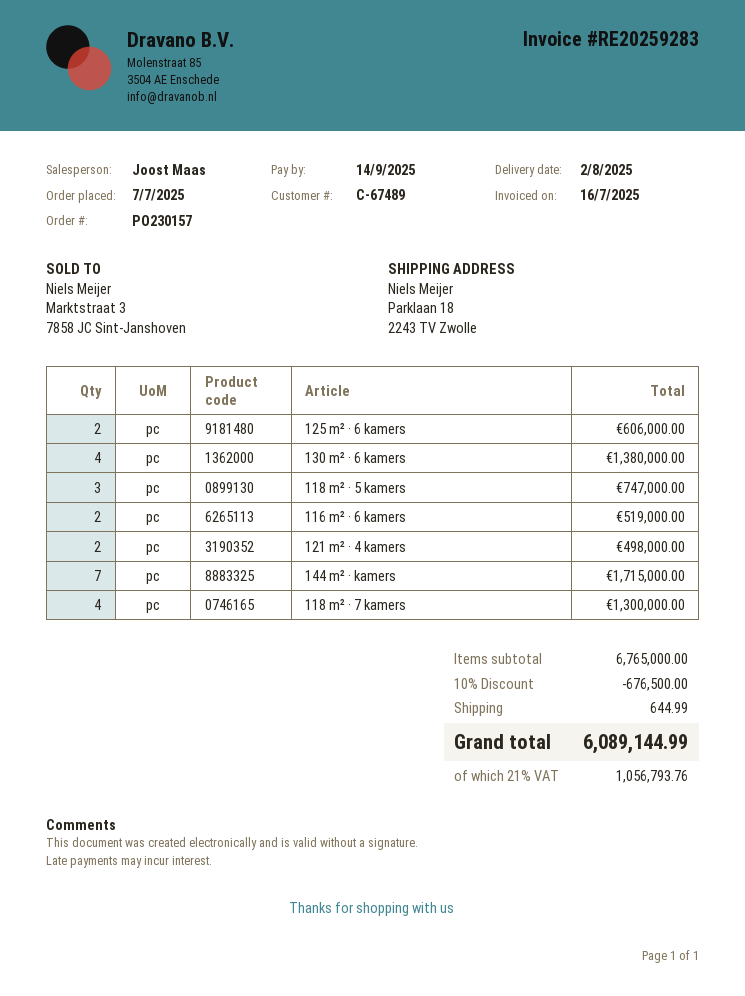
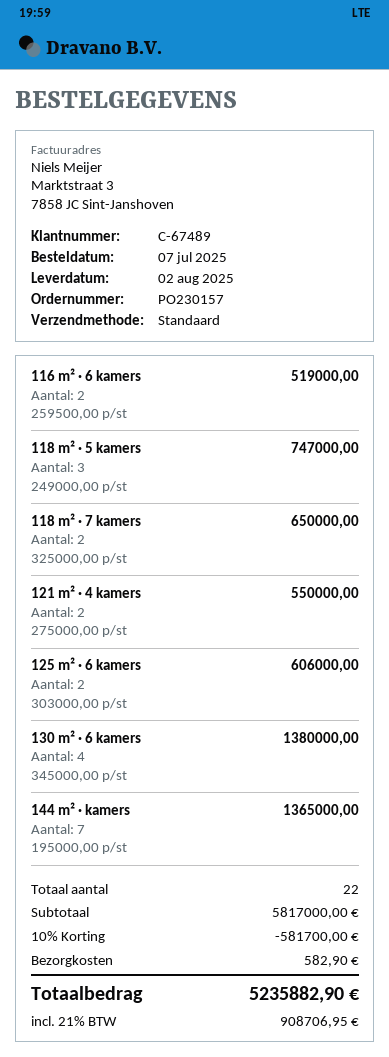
121 m² · 4 kamers: 2 for 498000.00 -> 2 for 550000.00
144 m² · kamers: 7 for 1715000.00 -> 7 for 1365000.00
118 m² · 7 kamers: 4 for 1300000.00 -> 2 for 650000.00
subtotal: 6765000.00 -> 5817000.00
discount: 10% = 676500.00 -> 10% = 581700.00
shipping: 644.99 -> 582.90
tax: 21% = 1056793.76 -> 21% = 908706.95
total: 6089144.99 -> 5235882.90

